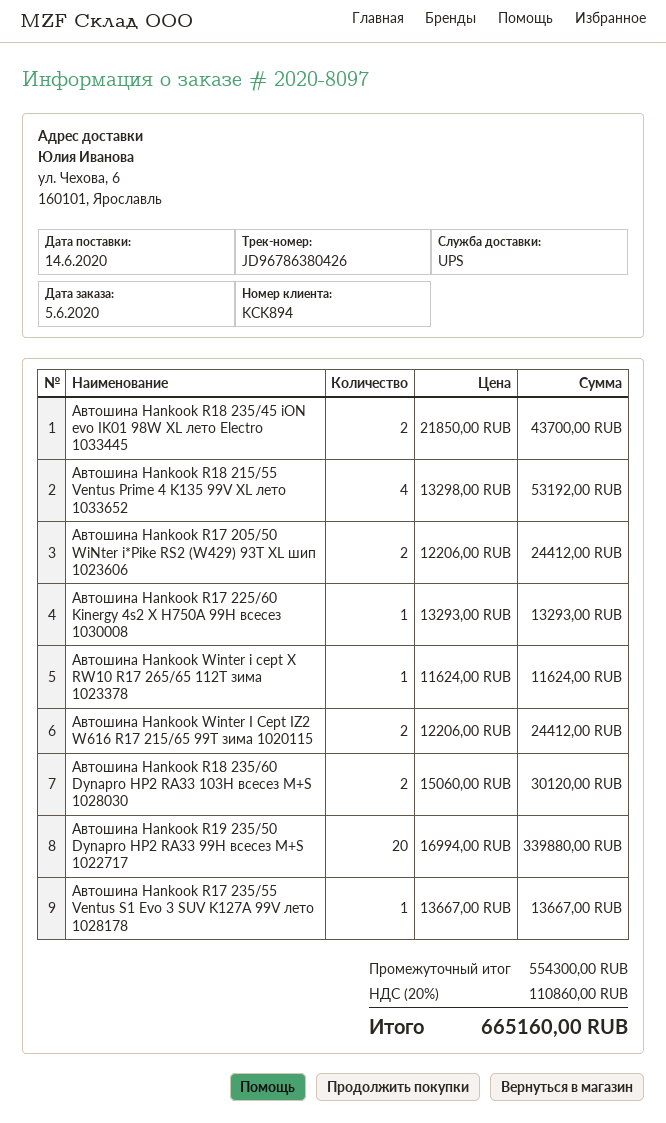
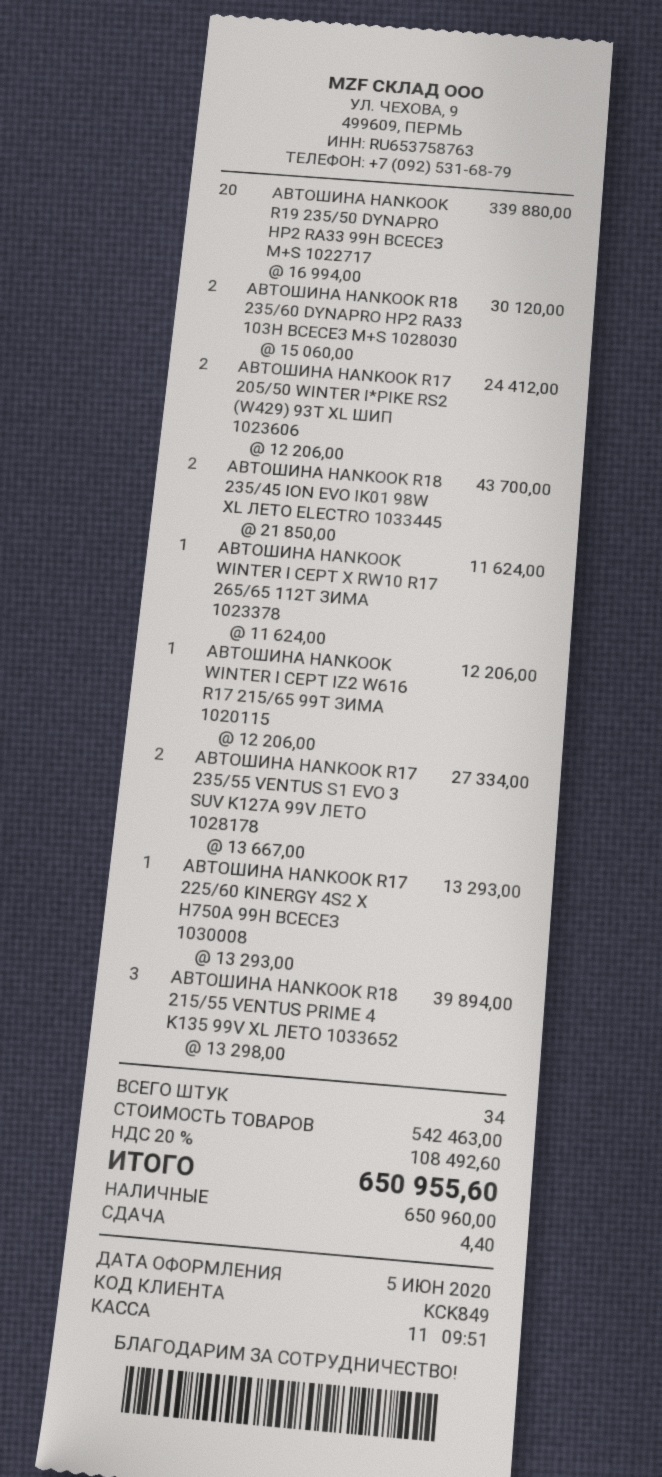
customer number: KCK894 -> KCK849
Автошина Hankook R18 215/55 Ventus Prime 4 K135 99V XL лето 1033652: 4 x 13298.00 = 53192.00 -> 3 x 13298.00 = 39894.00
Автошина Hankook Winter I Cept IZ2 W616 R17 215/65 99T зима 1020115: 2 x 12206.00 = 24412.00 -> 1 x 12206.00 = 12206.00
Автошина Hankook R17 235/55 Ventus S1 Evo 3 SUV K127A 99V лето 1028178: 1 x 13667.00 = 13667.00 -> 2 x 13667.00 = 27334.00
subtotal: 554300.00 -> 542463.00
tax: 20% = 110860.00 -> 20% = 108492.60
total: 665160.00 -> 650955.60

